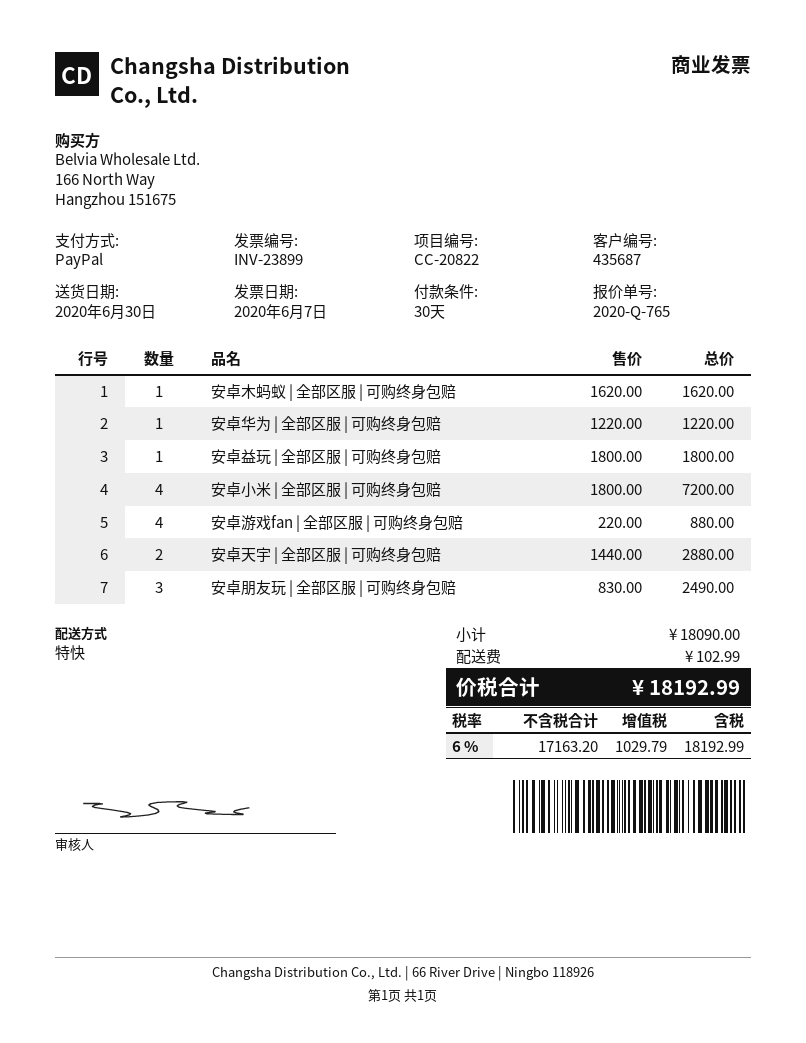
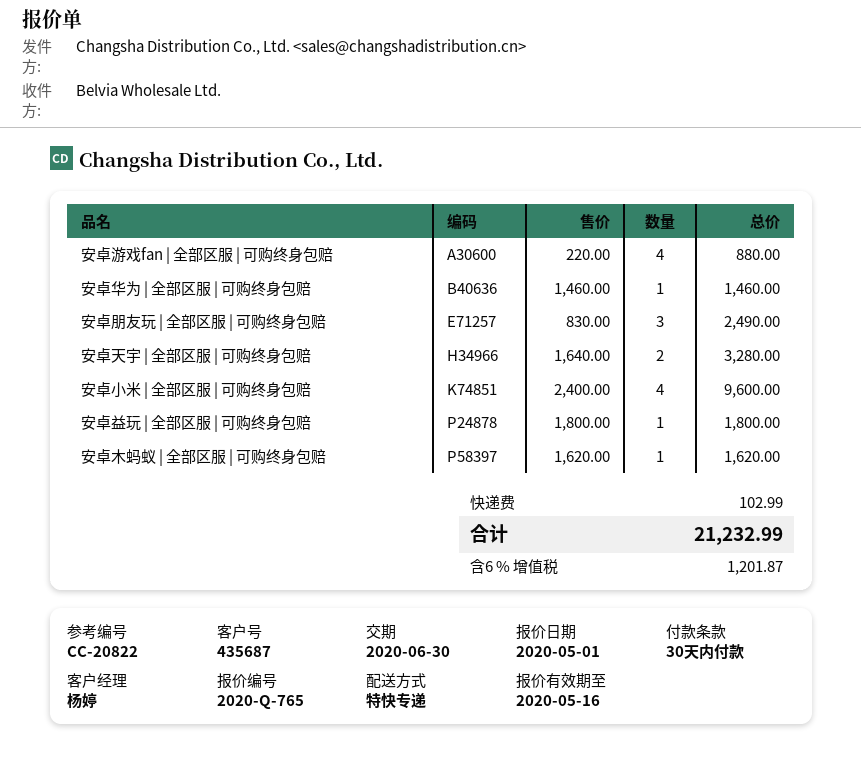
安卓华为 | 全部区服 | 可购终身包赔: 1 x 1220.00 = 1220.00 -> 1 x 1460.00 = 1460.00
安卓小米 | 全部区服 | 可购终身包赔: 4 x 1800.00 = 7200.00 -> 4 x 2400.00 = 9600.00
安卓天宇 | 全部区服 | 可购终身包赔: 2 x 1440.00 = 2880.00 -> 2 x 1640.00 = 3280.00
tax: 6% = 1029.79 -> 6% = 1201.87
total: 18192.99 -> 21232.99

